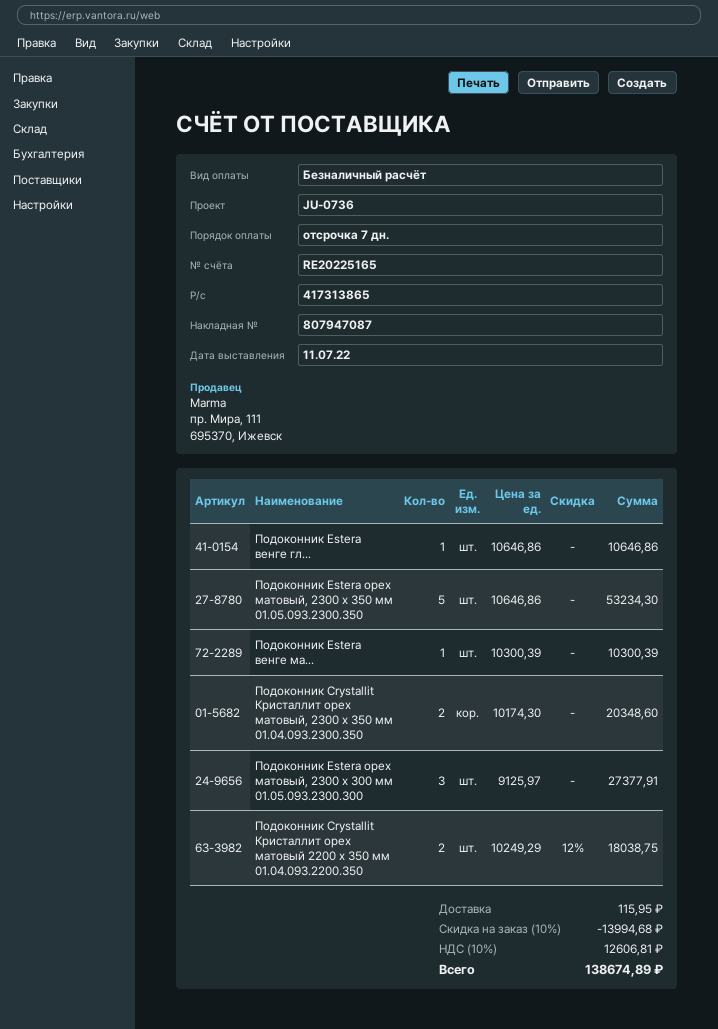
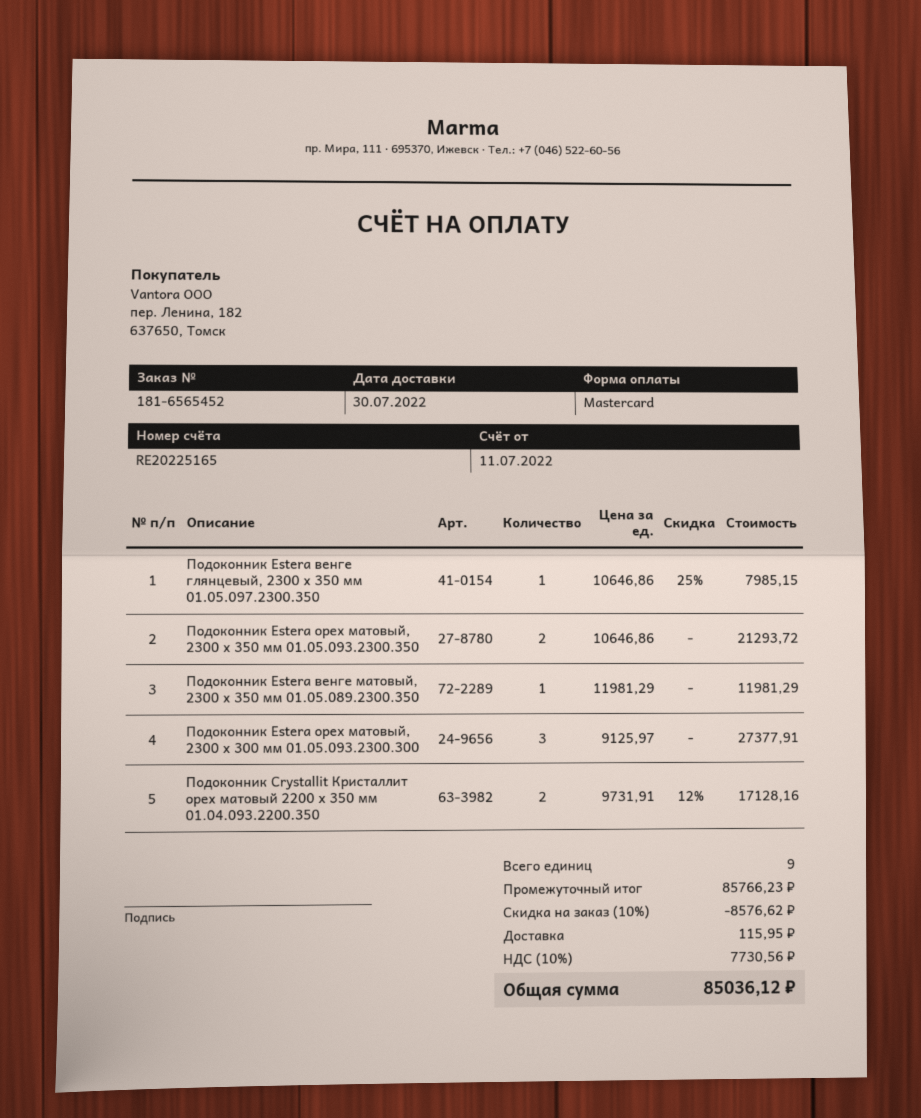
payment method: bank transfer -> Mastercard
Подоконник Estera венге гл...: 1 x 10646.86 = 10646.86 -> 1 x 10646.86 - 25% = 7985.15
Подоконник Estera орех матовый, 2300 х 350 мм 01.05.093.2300.350: 5 x 10646.86 = 53234.30 -> 2 x 10646.86 = 21293.72
Подоконник Estera венге ма...: 1 x 10300.39 = 10300.39 -> 1 x 11981.29 = 11981.29
Подоконник Crystallit Кристаллит орех матовый, 2300 х 350 мм 01.04.093.2300.350: 2 x 10174.30 = 20348.60 -> none
Подоконник Crystallit Кристаллит орех матовый 2200 х 350 мм 01.04.093.2200.350: 2 x 10249.29 - 12% = 18038.75 -> 2 x 9731.91 - 12% = 17128.16
discount: 10% = 13994.68 -> 10% = 8576.62
tax: 10% = 12606.81 -> 10% = 7730.56
total: 138674.89 -> 85036.12

